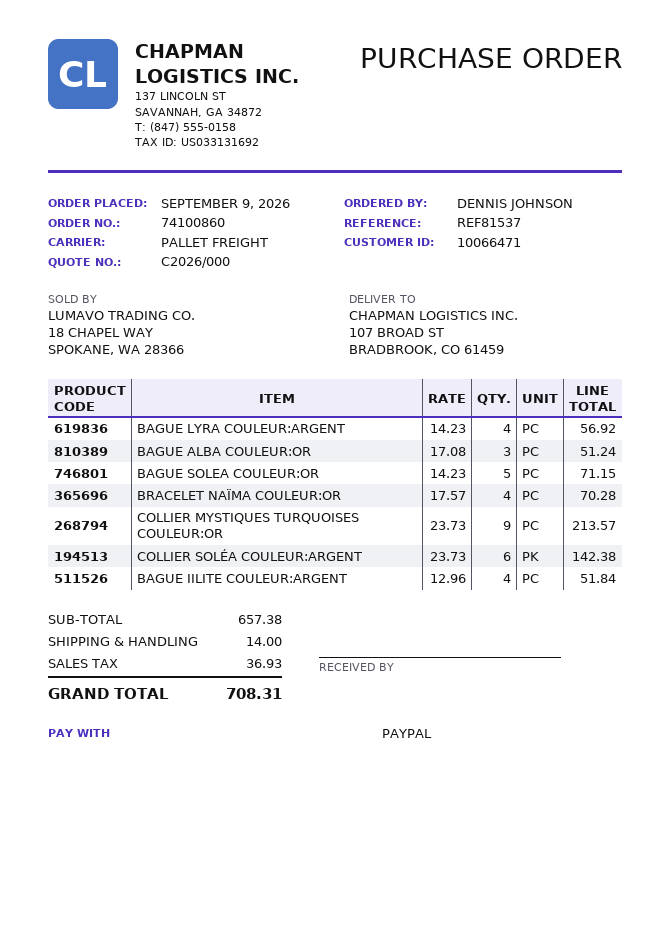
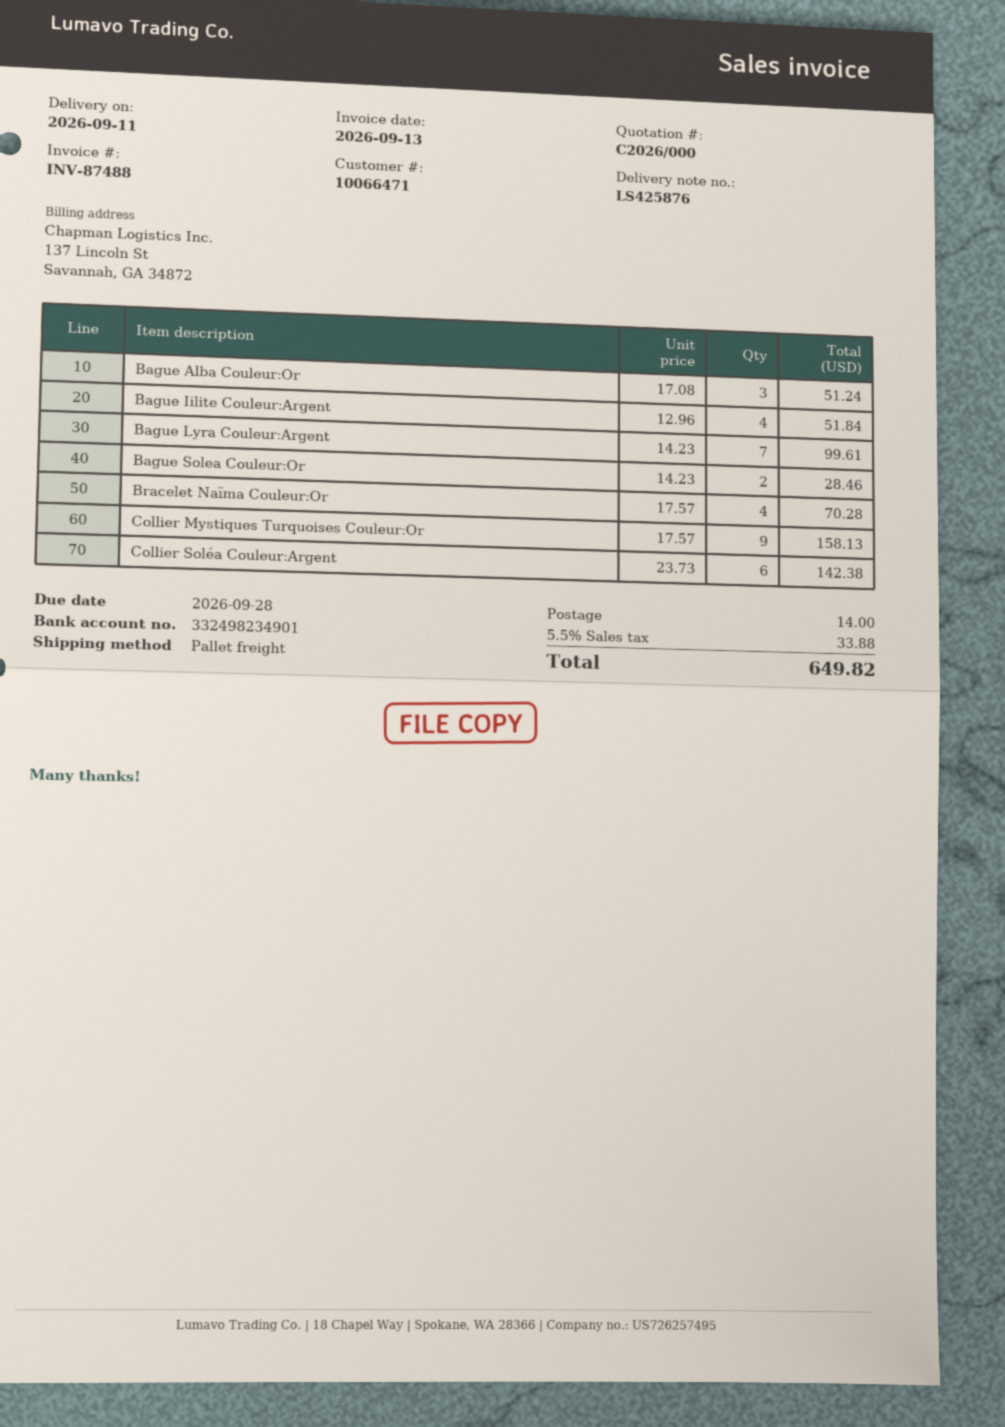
BAGUE LYRA COULEUR:ARGENT: 4 x 14.23 = 56.92 -> 7 x 14.23 = 99.61
BAGUE SOLEA COULEUR:OR: 5 x 14.23 = 71.15 -> 2 x 14.23 = 28.46
COLLIER MYSTIQUES TURQUOISES COULEUR:OR: 9 x 23.73 = 213.57 -> 9 x 17.57 = 158.13
tax: 36.93 -> 33.88
total: 708.31 -> 649.82

